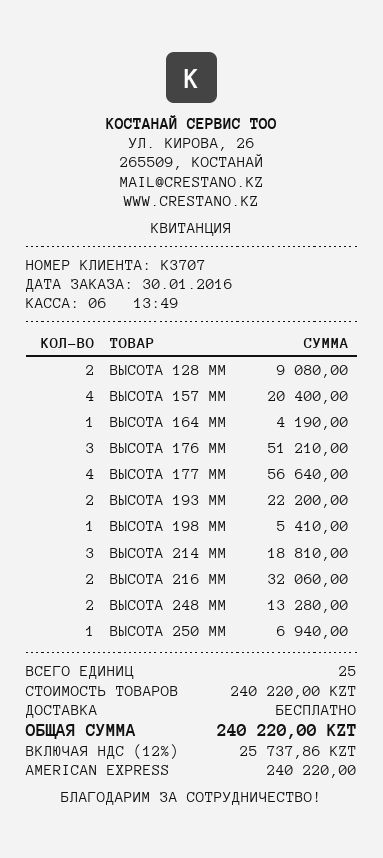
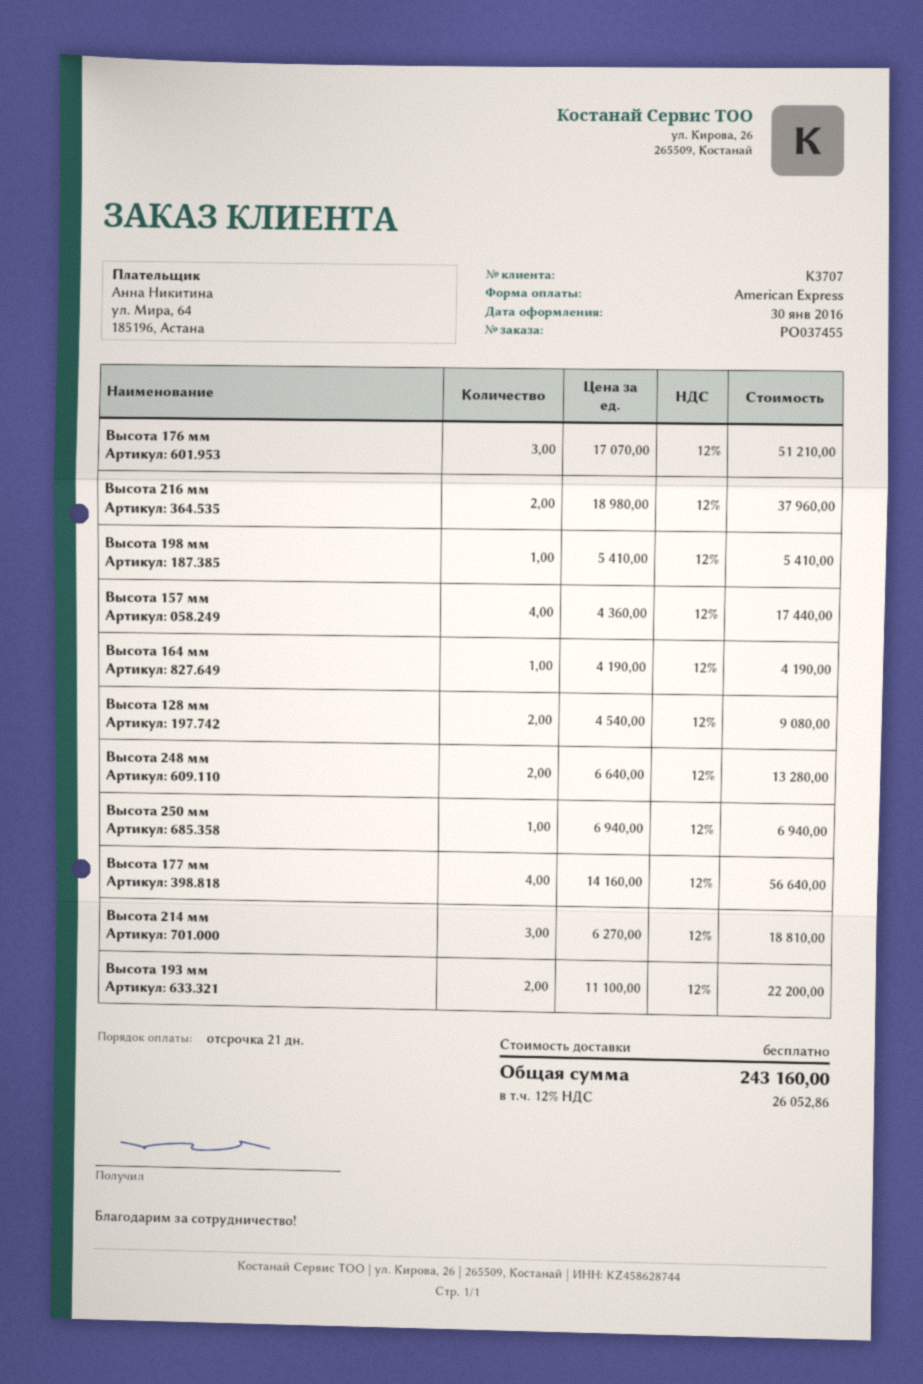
ВЫСОТА 157 ММ: 4 for 20400.00 -> 4 for 17440.00
ВЫСОТА 216 ММ: 2 for 32060.00 -> 2 for 37960.00
tax: 12% = 25737.86 -> 12% = 26052.86
total: 240220.00 -> 243160.00

